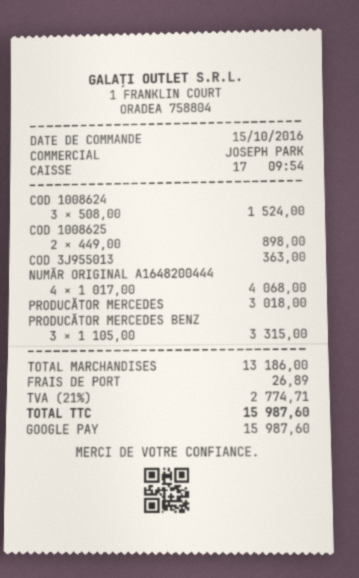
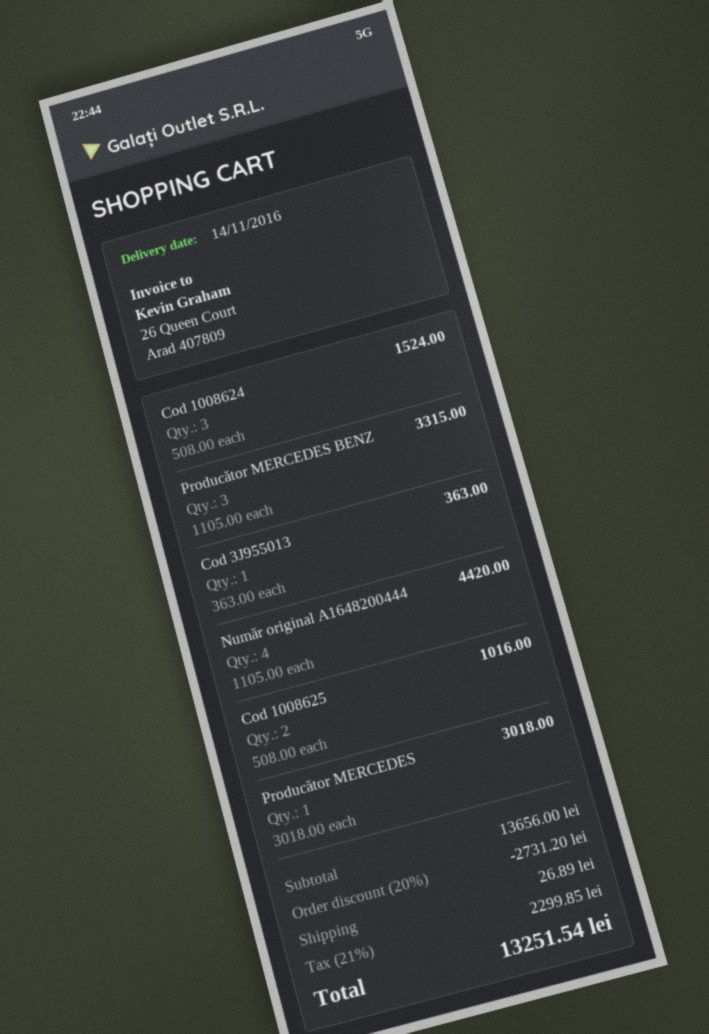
COD 1008625: 2 x 449.00 = 898.00 -> 2 x 508.00 = 1016.00
NUMĂR ORIGINAL A1648200444: 4 x 1017.00 = 4068.00 -> 4 x 1105.00 = 4420.00
subtotal: 13186.00 -> 13656.00
discount: none -> 20% = 2731.20
tax: 21% = 2774.71 -> 21% = 2299.85
total: 15987.60 -> 13251.54

